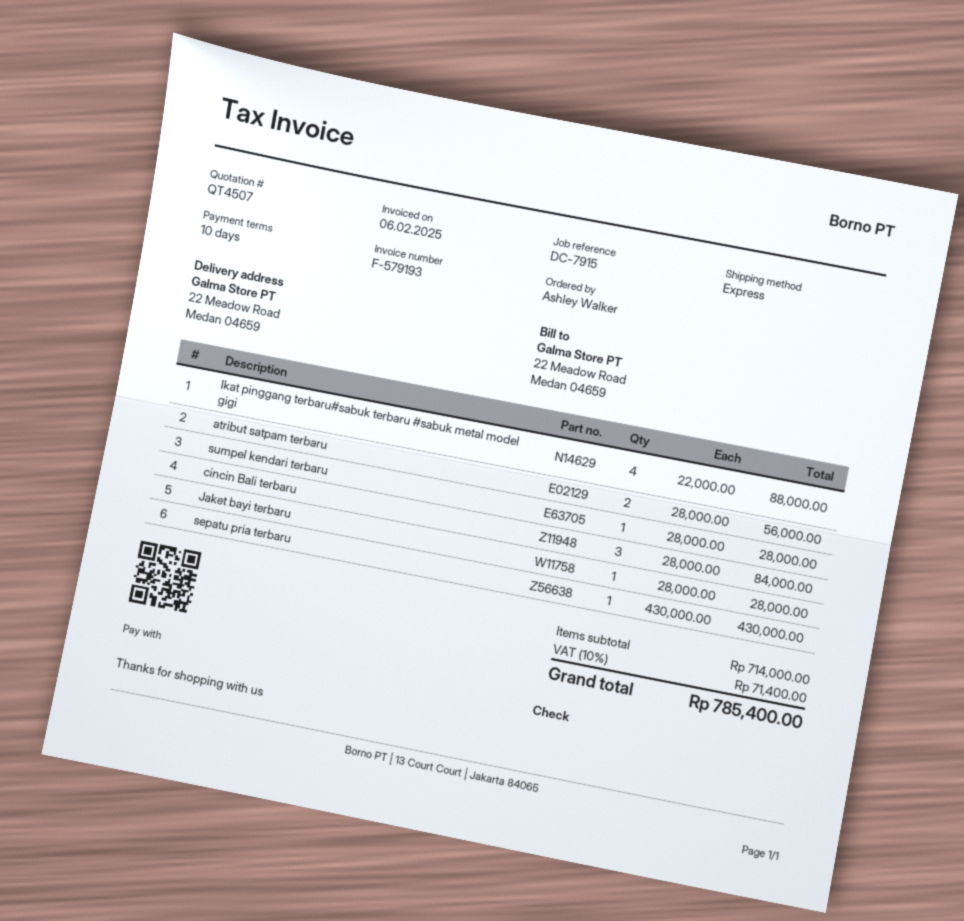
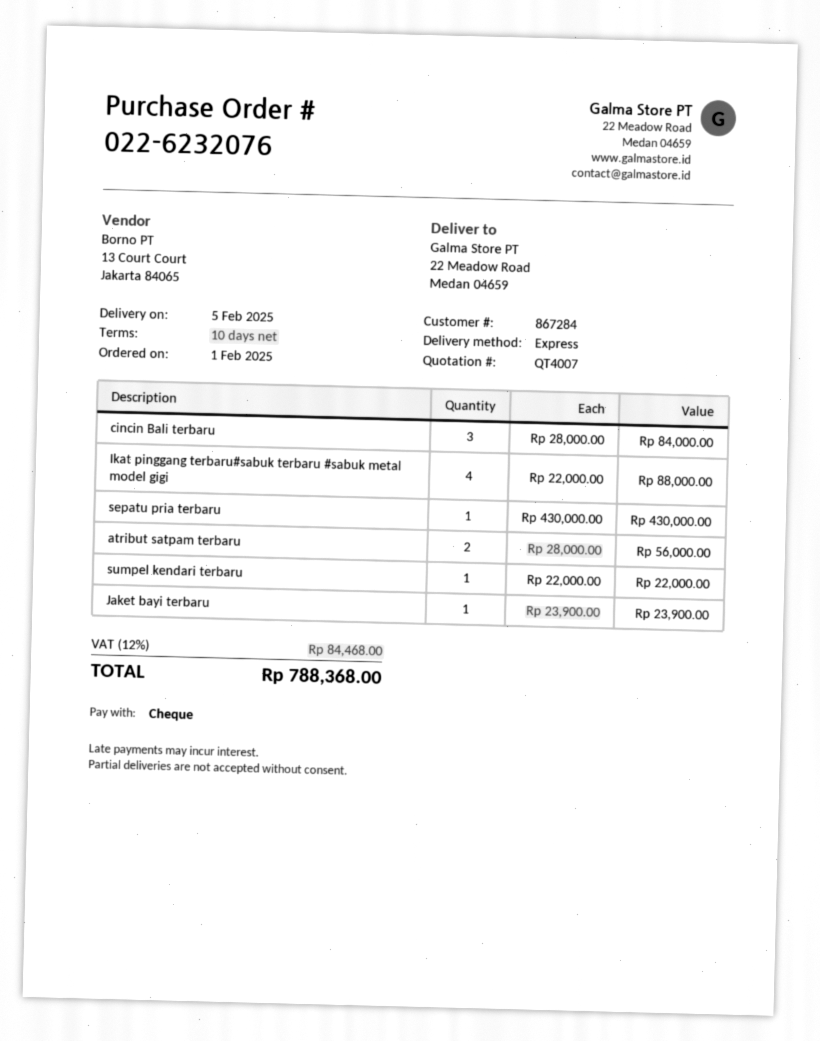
quote number: QT4507 -> QT4007
sumpel kendari terbaru: 1 x 28000.00 = 28000.00 -> 1 x 22000.00 = 22000.00
Jaket bayi terbaru: 1 x 28000.00 = 28000.00 -> 1 x 23900.00 = 23900.00
tax: 10% = 71400.00 -> 12% = 84468.00
total: 785400.00 -> 788368.00

